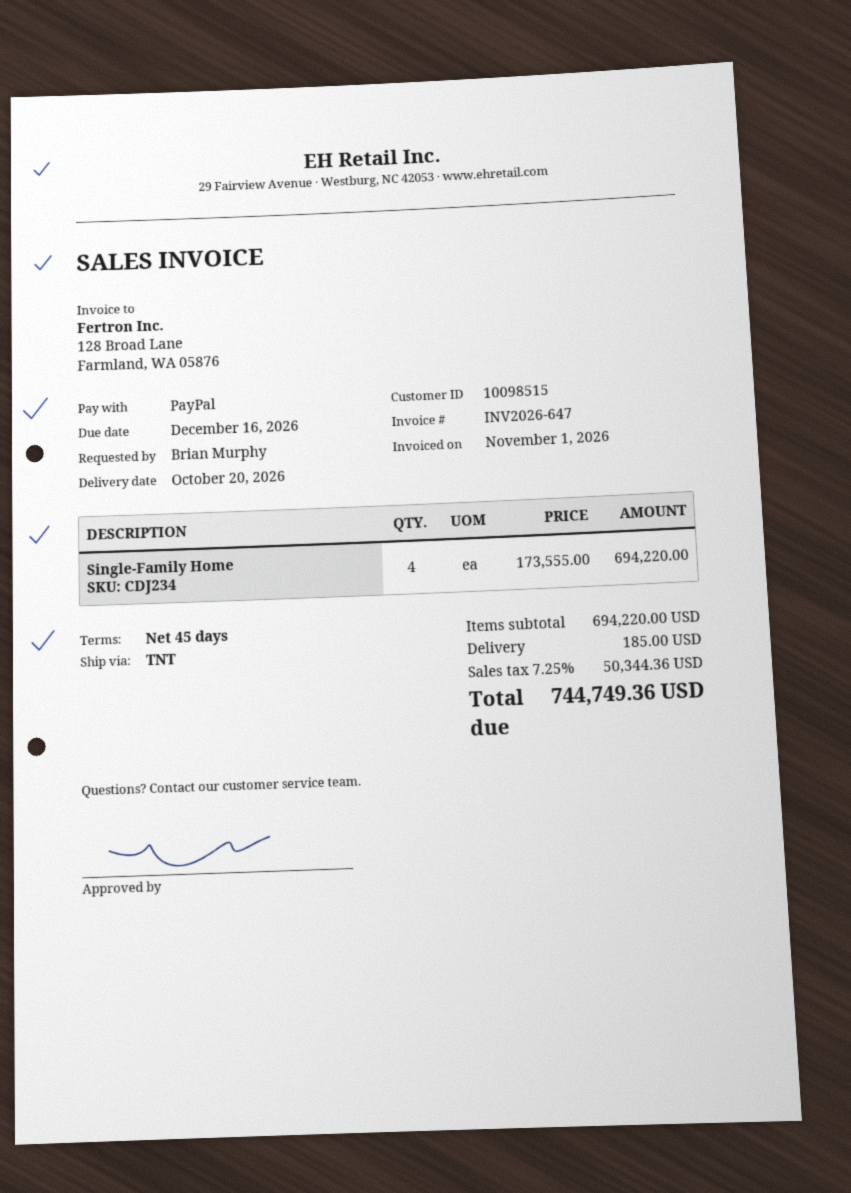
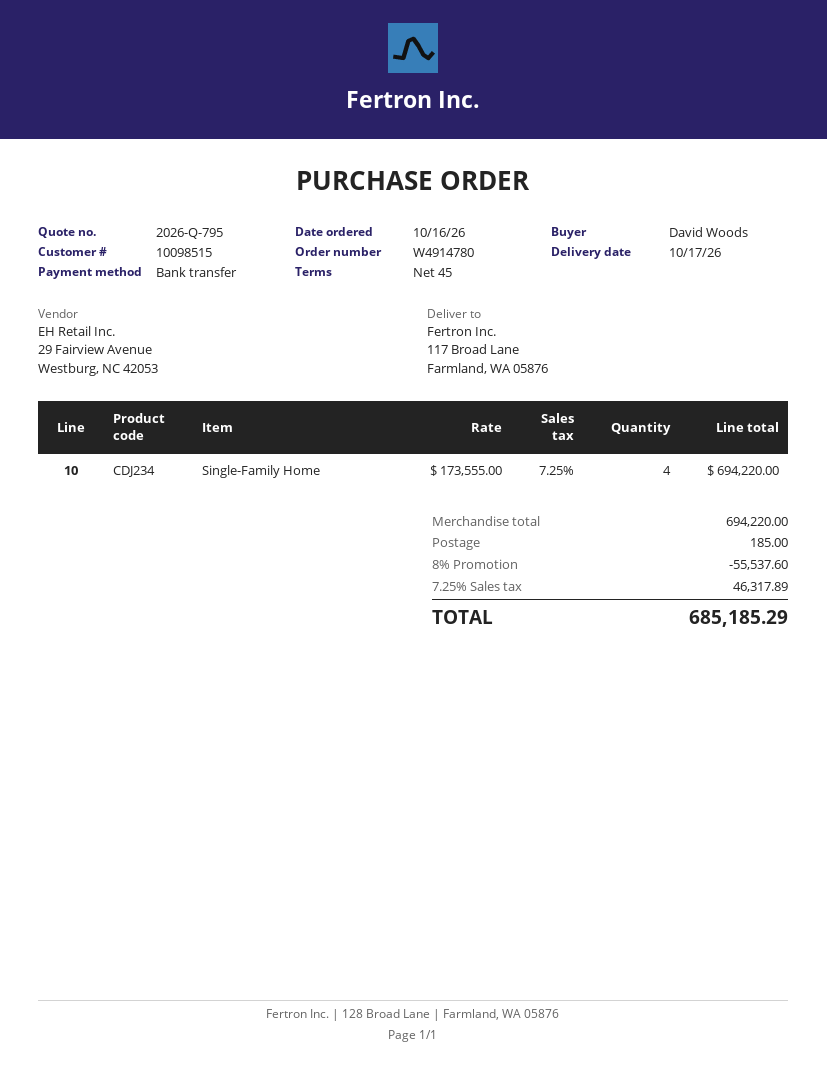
delivery date: 2026-10-20 -> 2026-10-17
ordered by: Brian Murphy -> David Woods
payment method: PayPal -> bank transfer
discount: none -> 8% = 55537.60
tax: 7.25% = 50344.36 -> 7.25% = 46317.89
total: 744749.36 -> 685185.29

